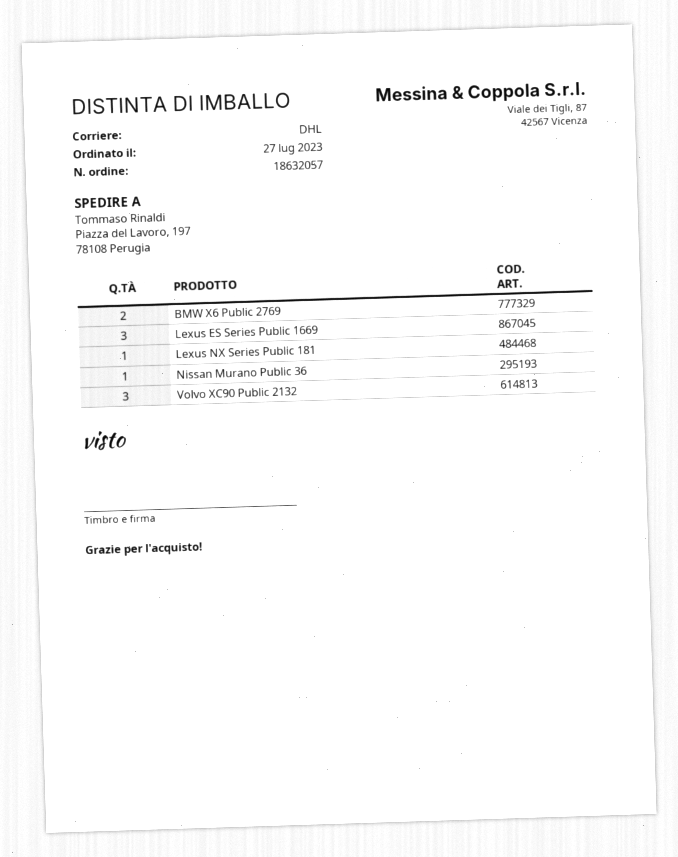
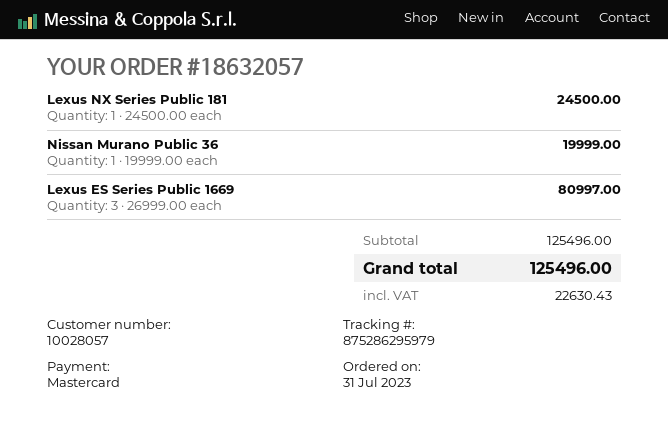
order date: 2023-07-27 -> 2023-07-31
BMW X6 Public 2769: 2 -> none
Volvo XC90 Public 2132: 3 -> none

